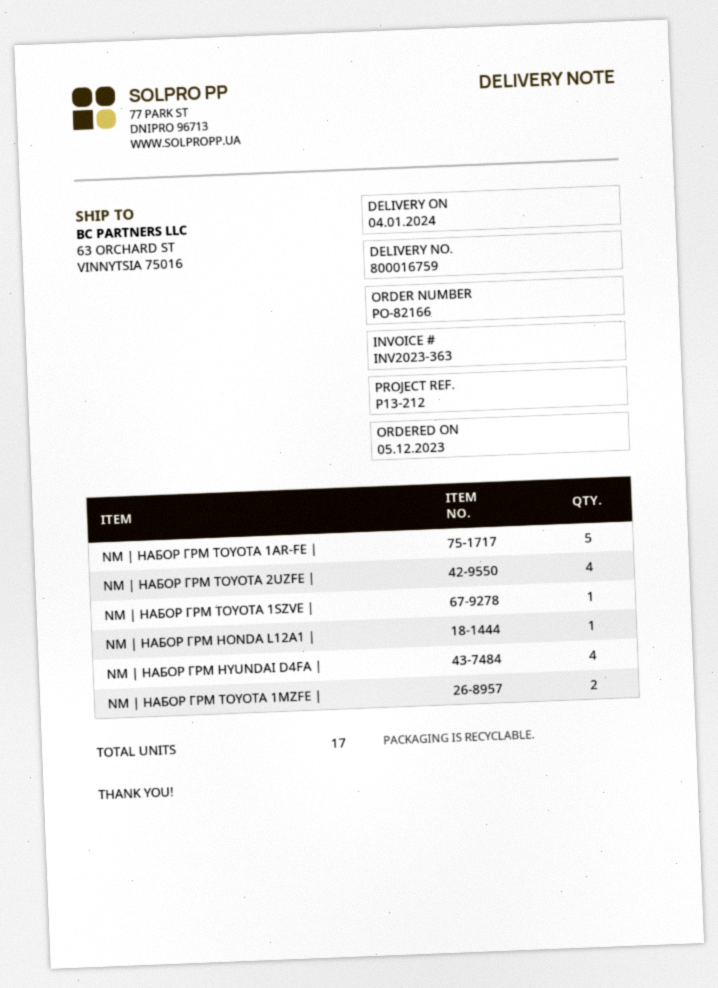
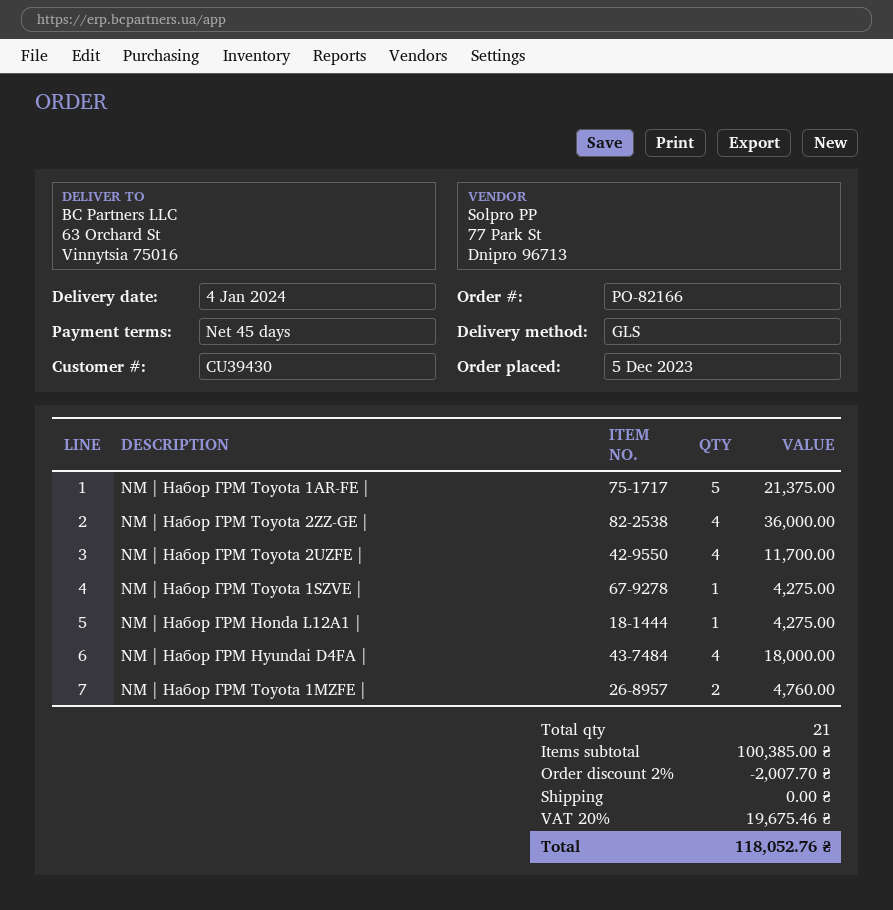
NM | Набор ГРМ Toyota 2ZZ-GE |: none -> 4
total quantity: 17 -> 21

